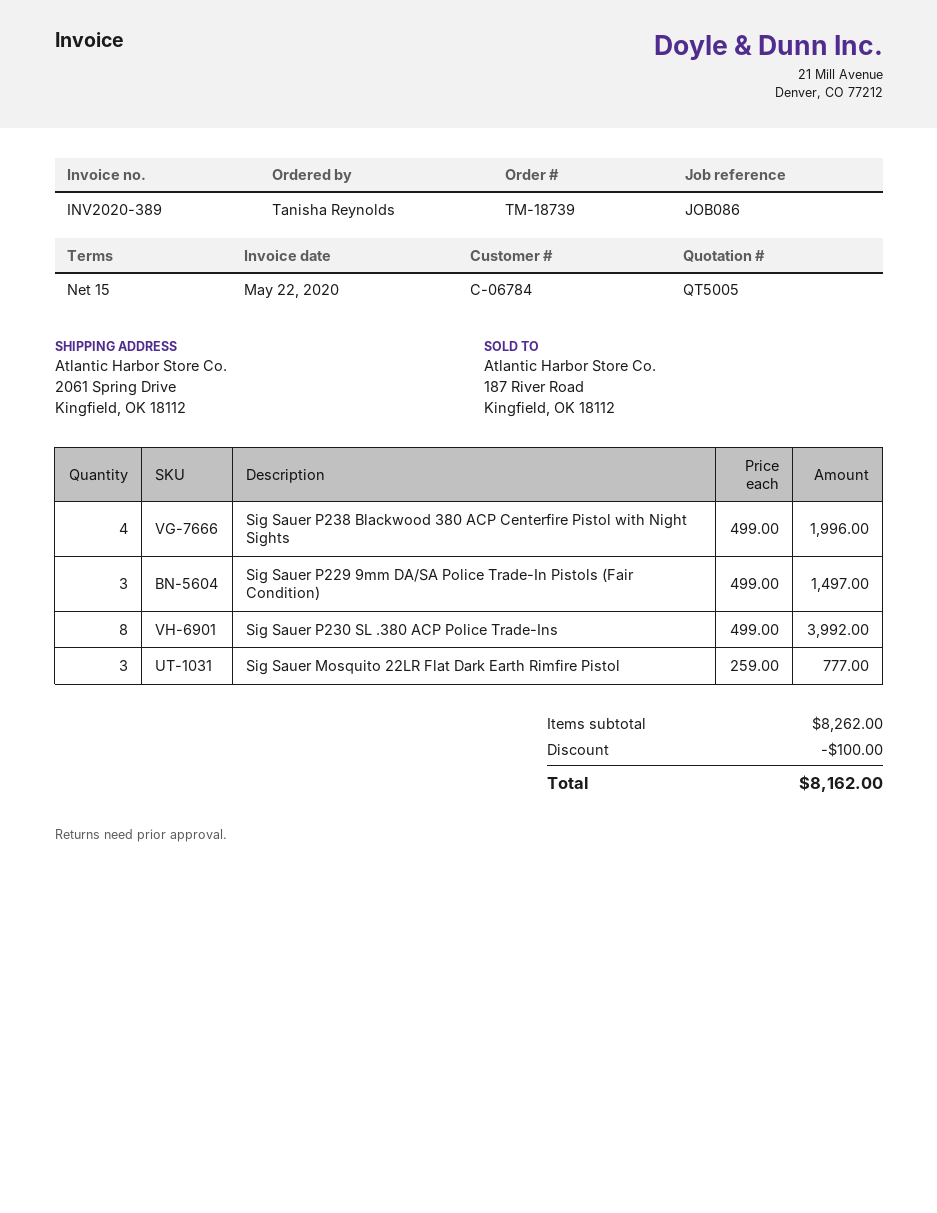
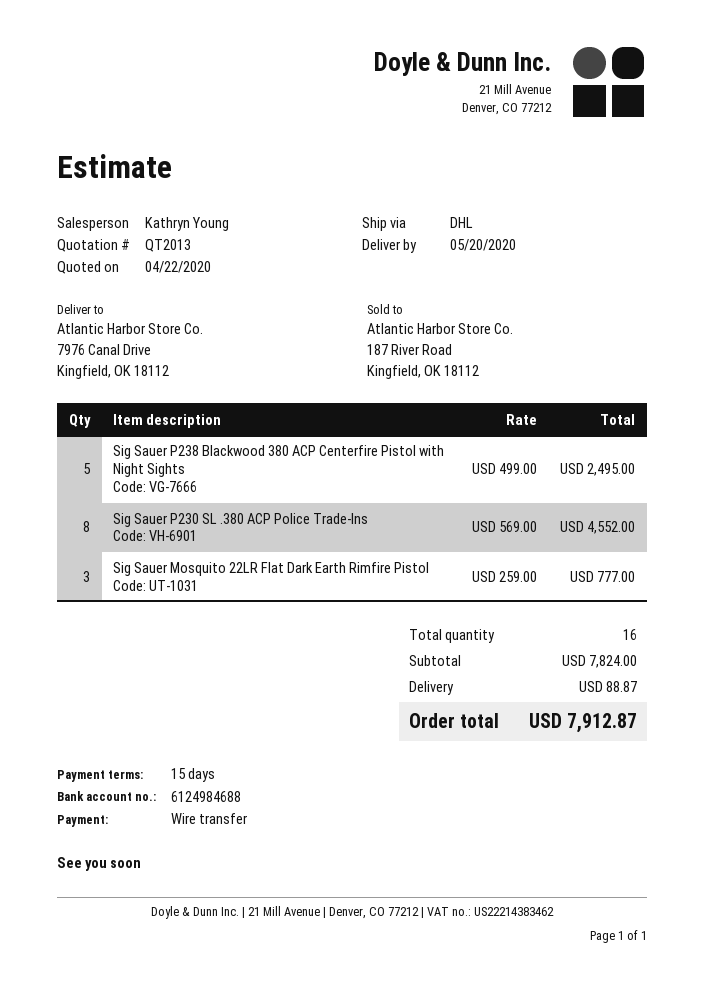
quote number: QT5005 -> QT2013
ship to: 2061 Spring Drive, Kingfield, OK 18112 -> 7976 Canal Drive, Kingfield, OK 18112
Sig Sauer P238 Blackwood 380 ACP Centerfire Pistol with Night Sights: 4 x 499.00 = 1996.00 -> 5 x 499.00 = 2495.00
Sig Sauer P229 9mm DA/SA Police Trade-In Pistols (Fair Condition): 3 x 499.00 = 1497.00 -> none
Sig Sauer P230 SL .380 ACP Police Trade-Ins: 8 x 499.00 = 3992.00 -> 8 x 569.00 = 4552.00
subtotal: 8262.00 -> 7824.00
discount: 100.00 -> none
shipping: none -> 88.87
total: 8162.00 -> 7912.87

